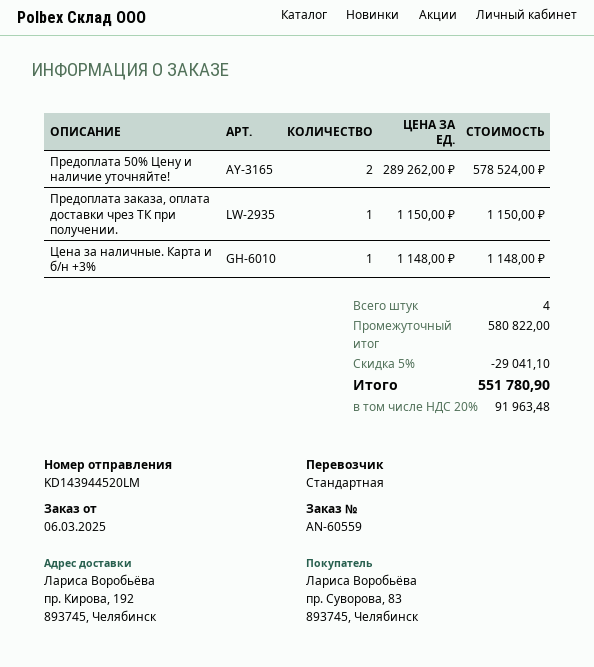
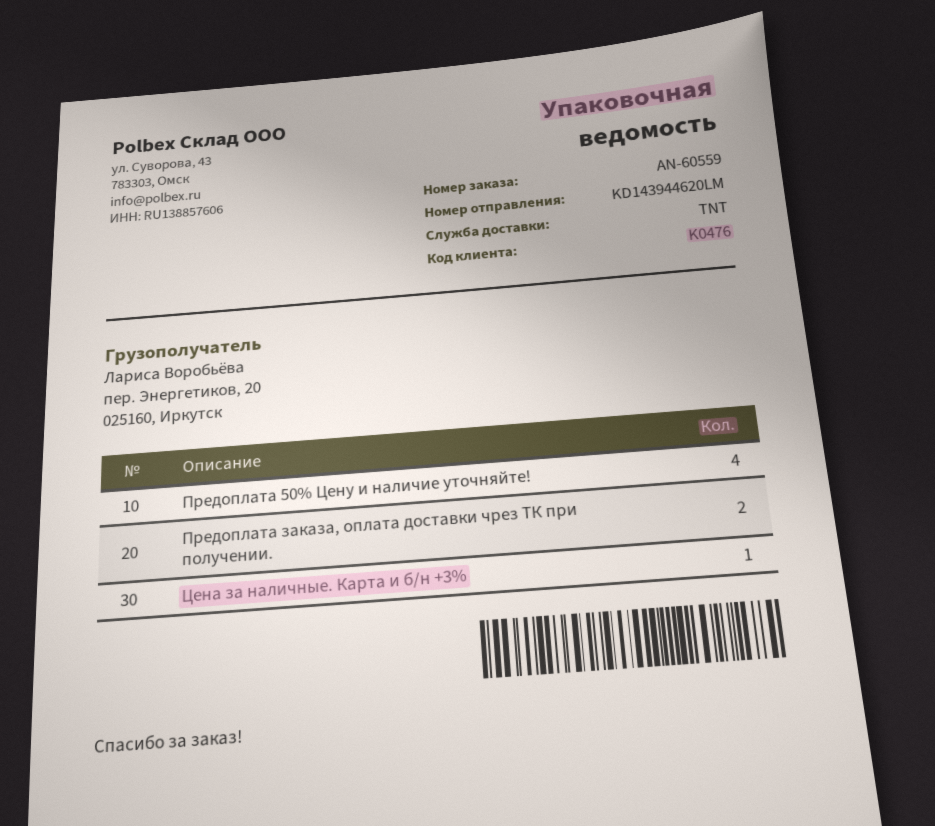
shipping method: standard -> TNT
tracking number: KD143944520LM -> KD143944620LM
ship to: пр. Кирова, 192, 893745, Челябинск -> пер. Энергетиков, 20, 025160, Иркутск
Предоплата 50% Цену и наличие уточняйте!: 2 -> 4
Предоплата заказа, оплата доставки чрез ТК при получении.: 1 -> 2

